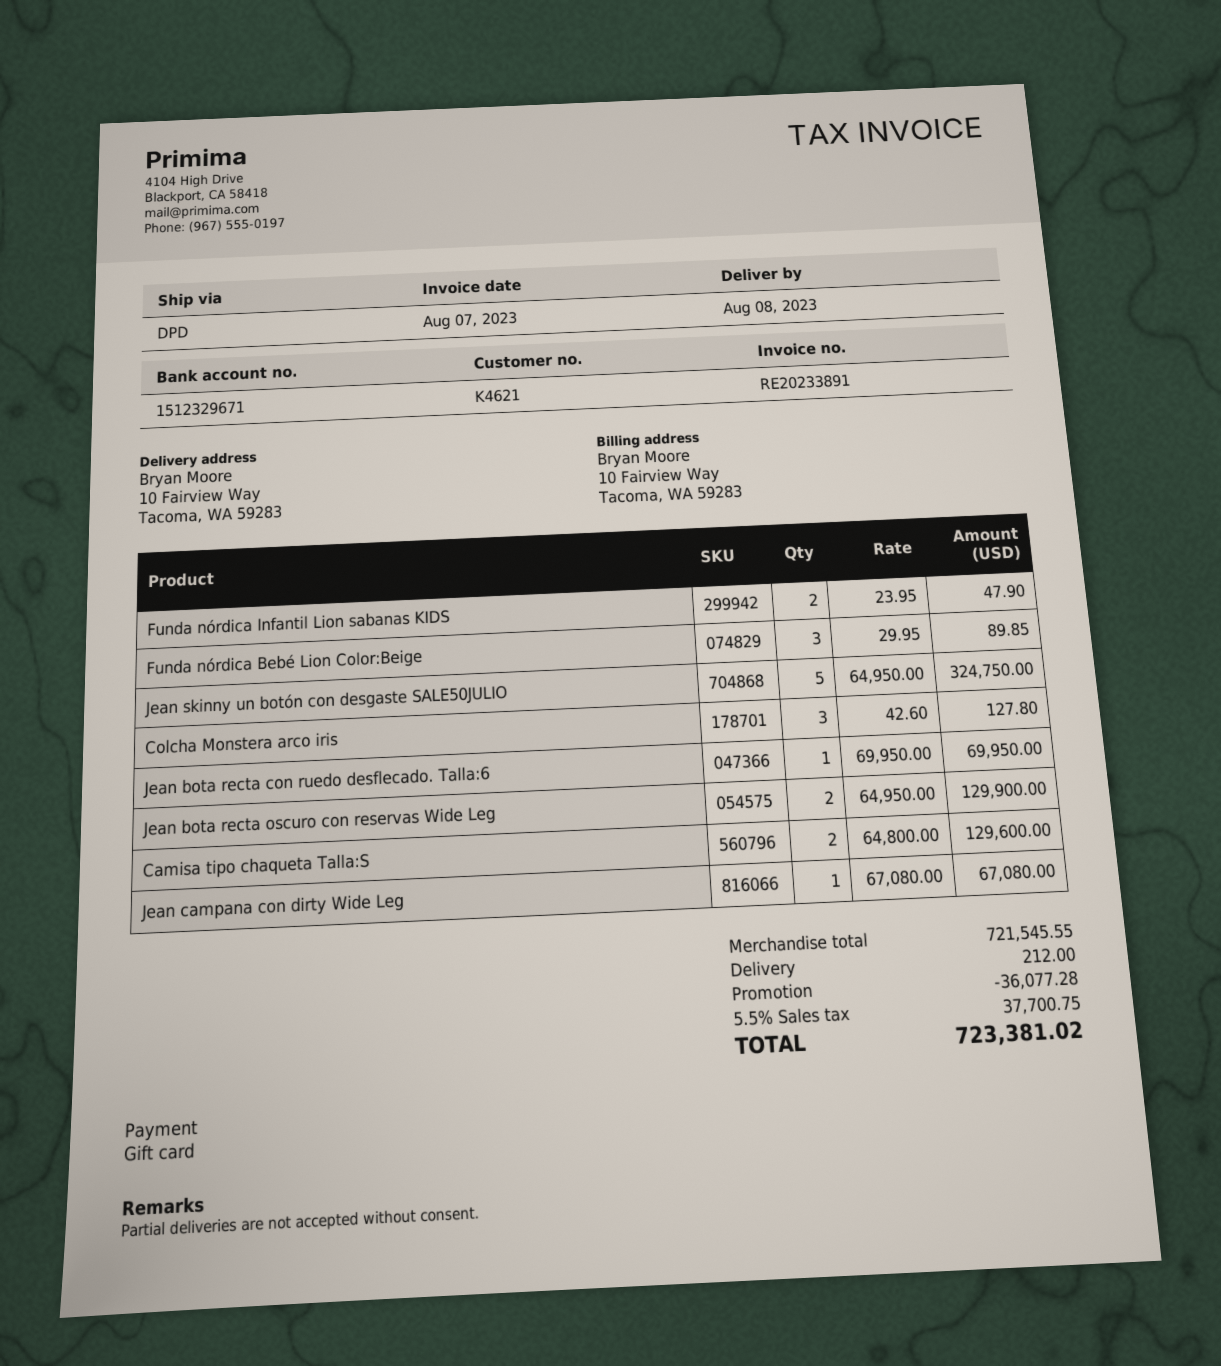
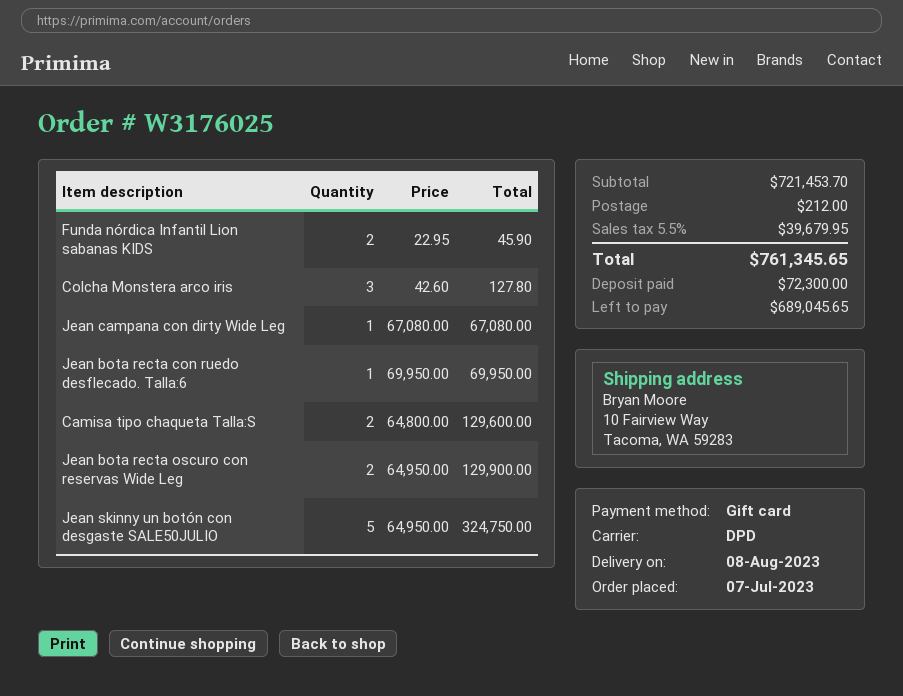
Funda nórdica Infantil Lion sabanas KIDS: 2 x 23.95 = 47.90 -> 2 x 22.95 = 45.90
Funda nórdica Bebé Lion Color:Beige: 3 x 29.95 = 89.85 -> none
subtotal: 721545.55 -> 721453.70
discount: 36077.28 -> none
tax: 5.5% = 37700.75 -> 5.5% = 39679.95
total: 723381.02 -> 761345.65

